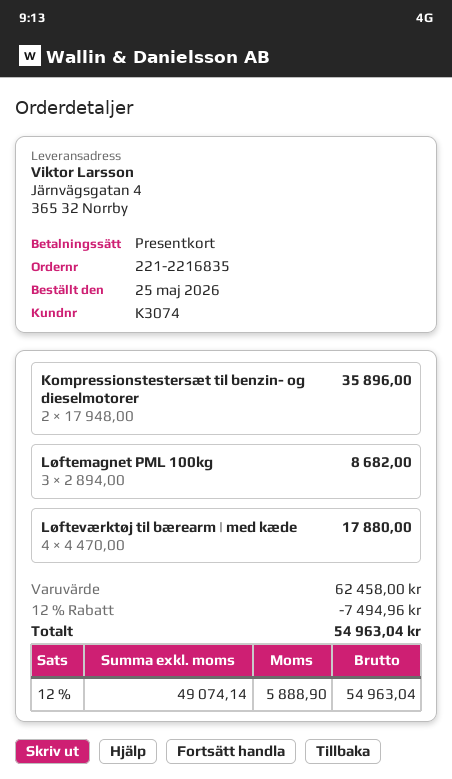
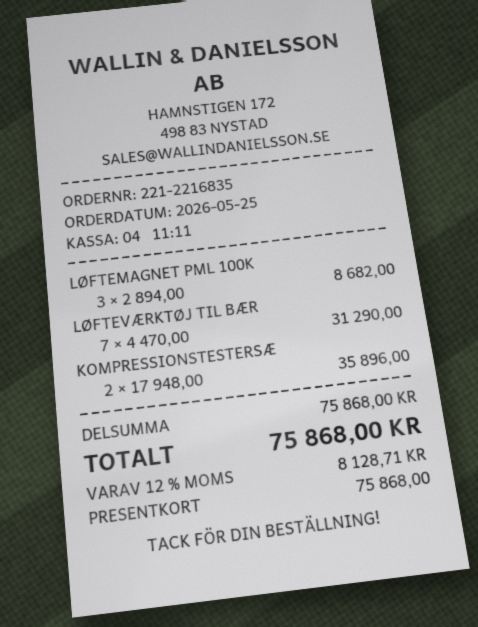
Løfteværktøj til bærearm | med kæde: 4 x 4470.00 = 17880.00 -> 7 x 4470.00 = 31290.00
subtotal: 62458.00 -> 75868.00
discount: 12% = 7494.96 -> none
tax: 12% = 5888.90 -> 12% = 8128.71
total: 54963.04 -> 75868.00

